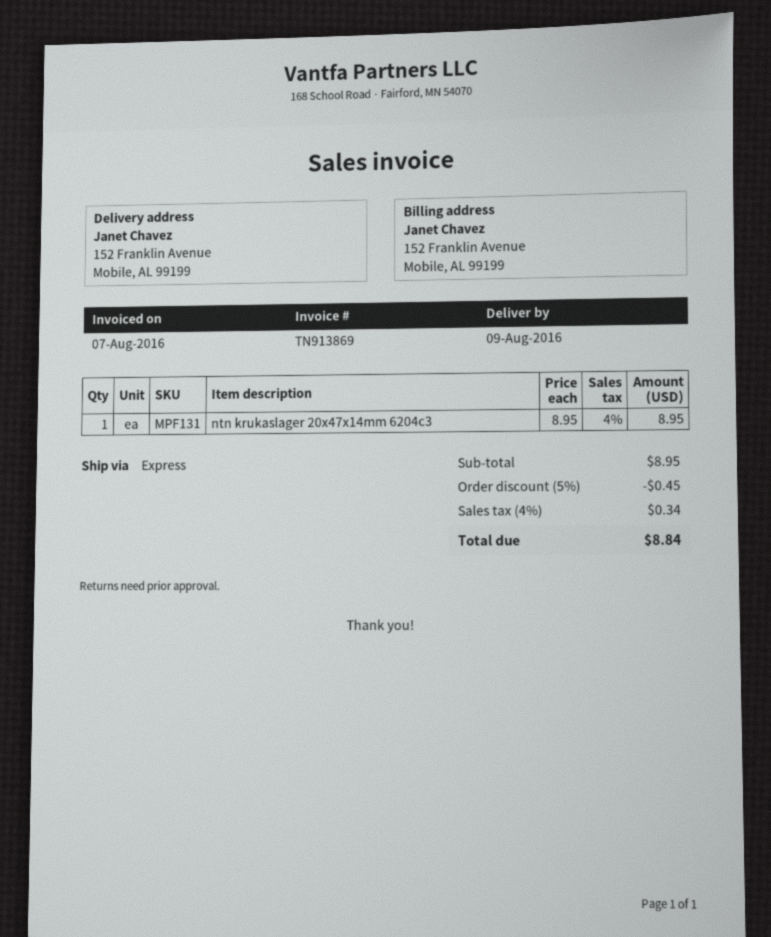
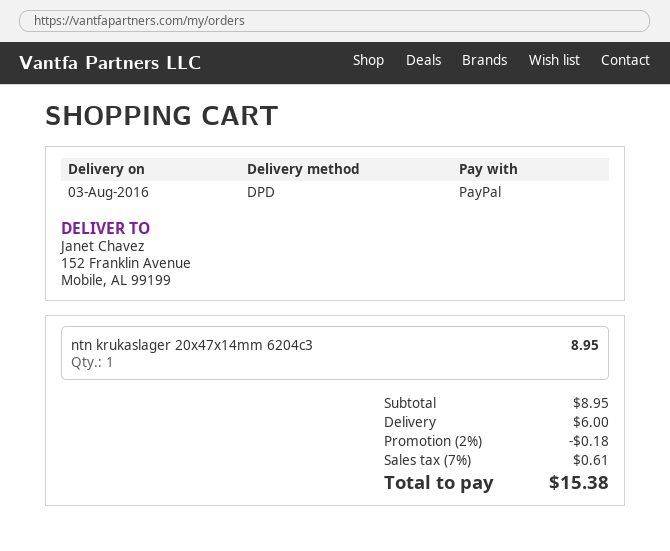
delivery date: 2016-08-09 -> 2016-08-03
shipping method: express -> DPD
discount: 5% = 0.45 -> 2% = 0.18
shipping: none -> 6.00
tax: 4% = 0.34 -> 7% = 0.61
total: 8.84 -> 15.38

